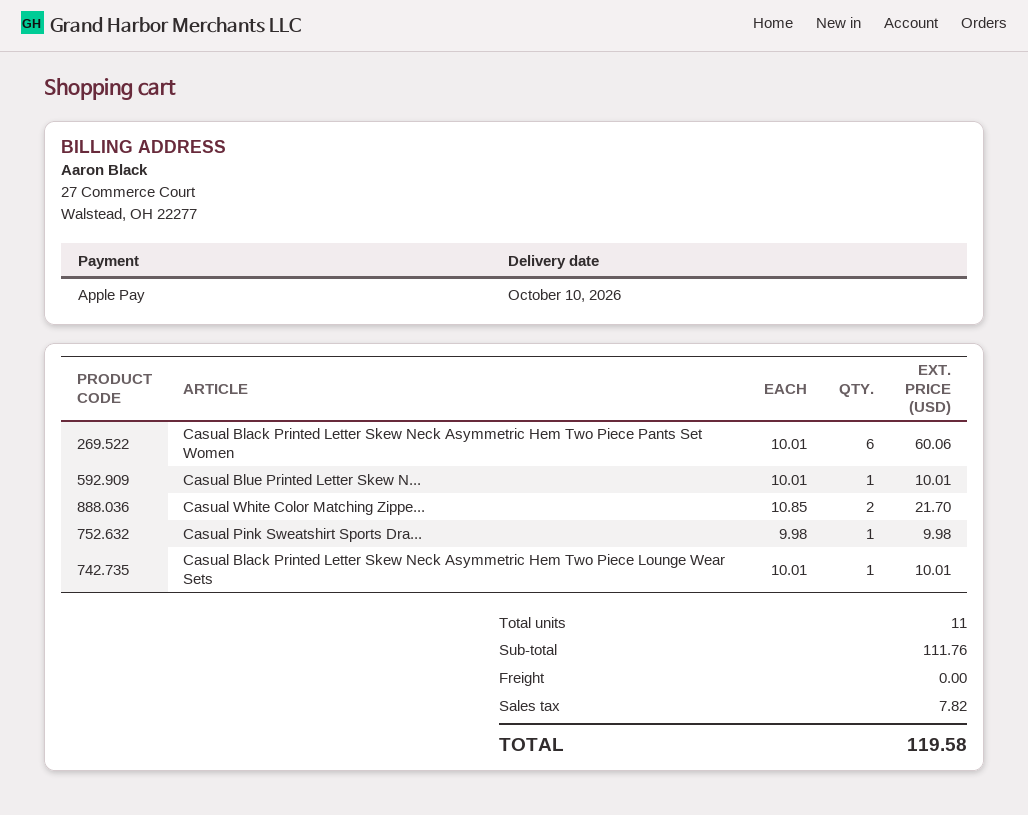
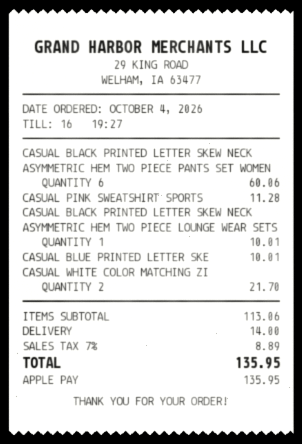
Casual Pink Sweatshirt Sports Dra...: 1 for 9.98 -> 1 for 11.28
subtotal: 111.76 -> 113.06
shipping: 0.00 -> 14.00
tax: 7.82 -> 8.89
total: 119.58 -> 135.95

